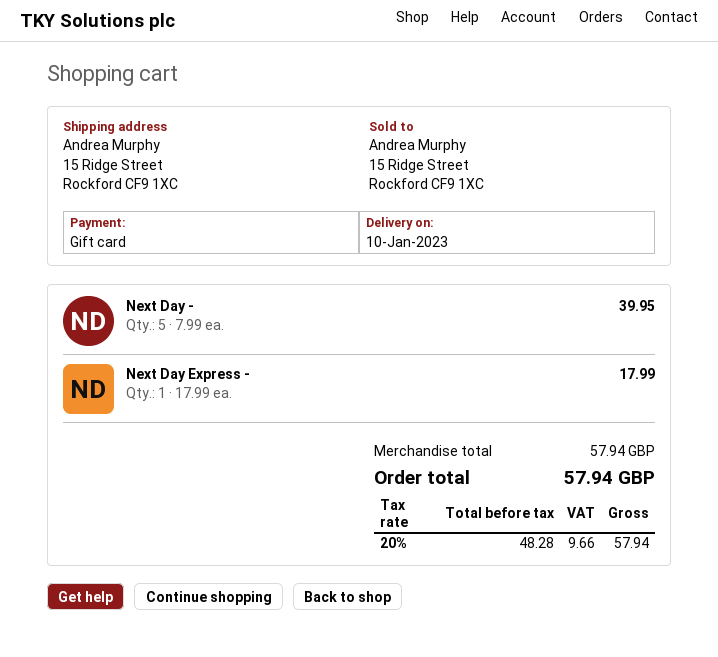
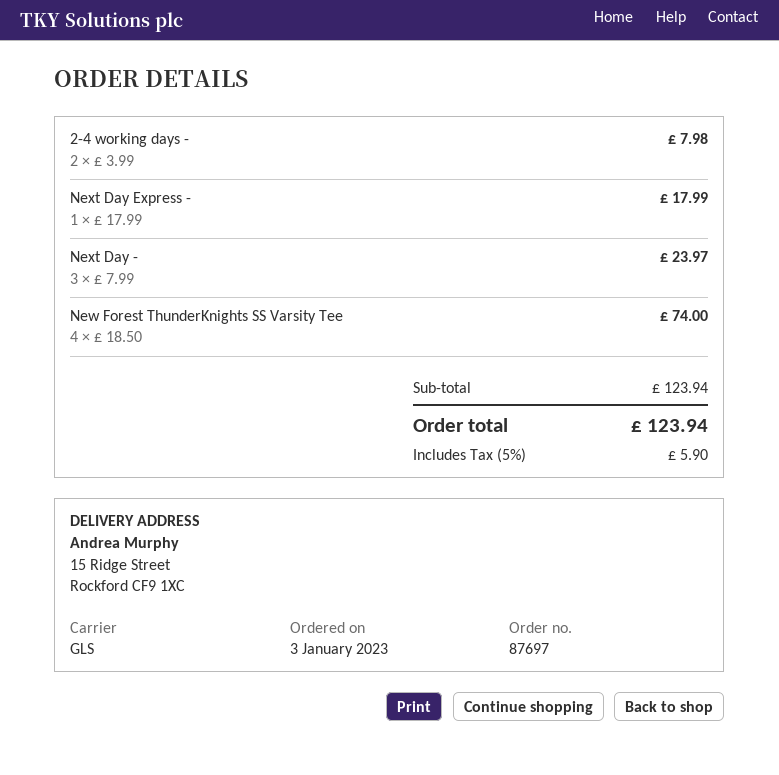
Next Day -: 5 x 7.99 = 39.95 -> 3 x 7.99 = 23.97
2-4 working days -: none -> 2 x 3.99 = 7.98
New Forest ThunderKnights SS Varsity Tee: none -> 4 x 18.50 = 74.00
subtotal: 57.94 -> 123.94
tax: 20% = 9.66 -> 5% = 5.90
total: 57.94 -> 123.94

